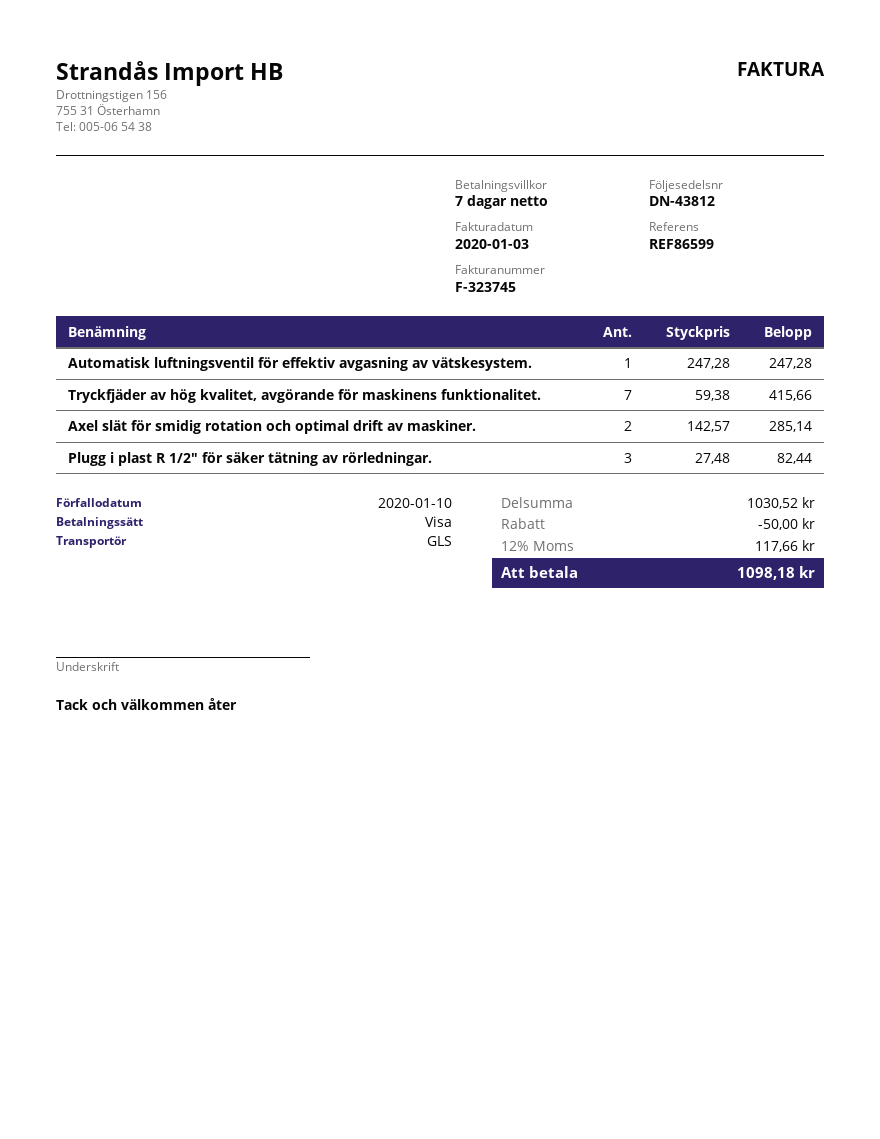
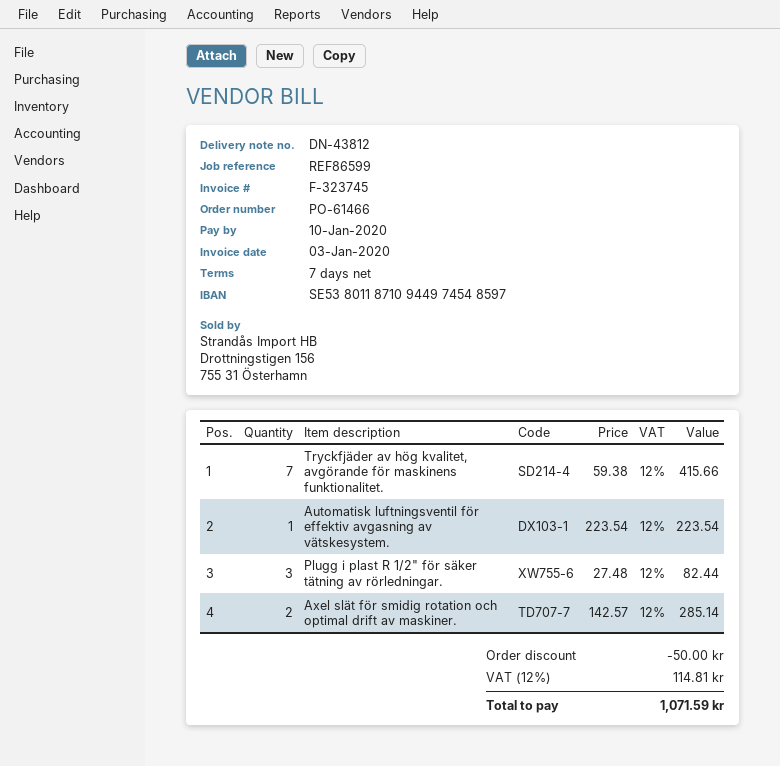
Automatisk luftningsventil för effektiv avgasning av vätskesystem.: 1 x 247.28 = 247.28 -> 1 x 223.54 = 223.54
tax: 12% = 117.66 -> 12% = 114.81
total: 1098.18 -> 1071.59

